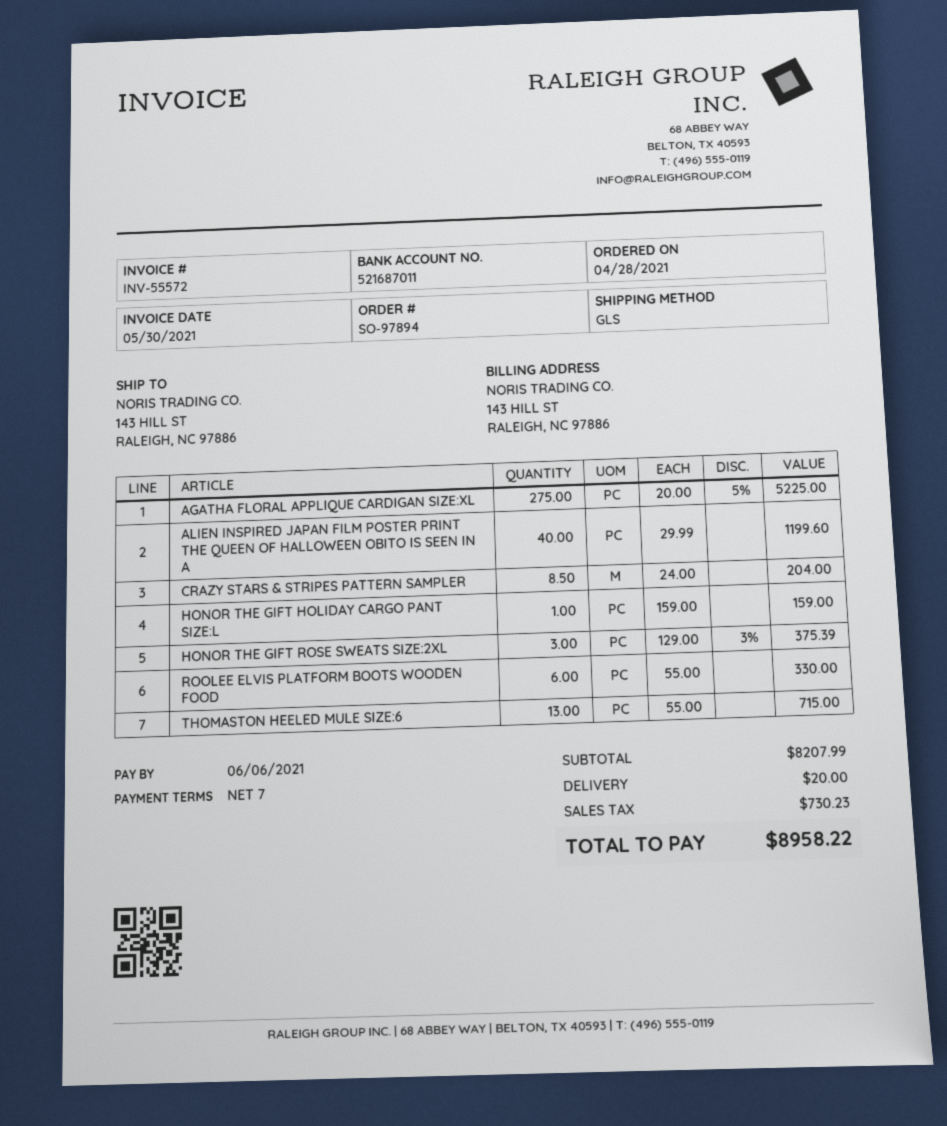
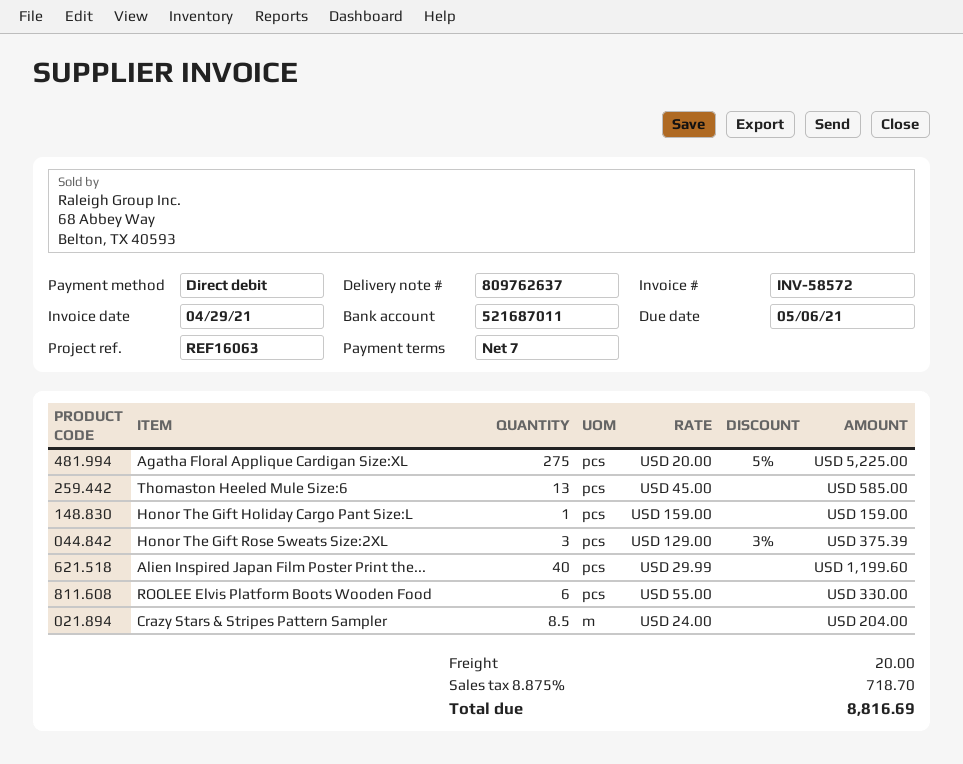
invoice number: INV-55572 -> INV-58572
invoice date: 2021-05-30 -> 2021-04-29
due date: 2021-06-06 -> 2021-05-06
THOMASTON HEELED MULE SIZE:6: 13 x 55.00 = 715.00 -> 13 x 45.00 = 585.00
tax: 730.23 -> 718.70
total: 8958.22 -> 8816.69

